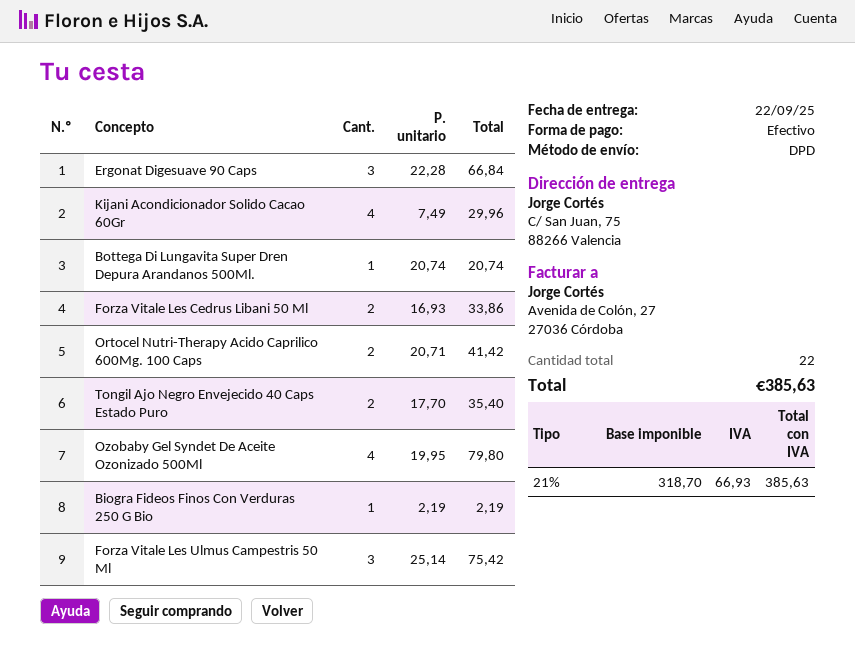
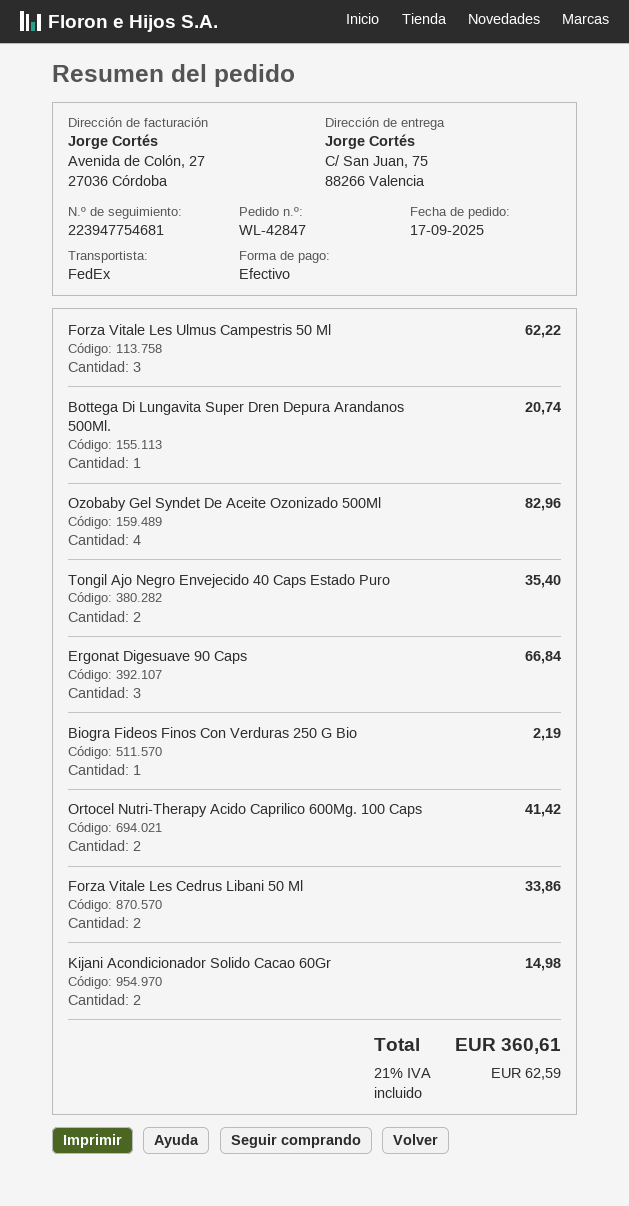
shipping method: DPD -> FedEx
Kijani Acondicionador Solido Cacao 60Gr: 4 for 29.96 -> 2 for 14.98
Ozobaby Gel Syndet De Aceite Ozonizado 500Ml: 4 for 79.80 -> 4 for 82.96
Forza Vitale Les Ulmus Campestris 50 Ml: 3 for 75.42 -> 3 for 62.22
tax: 21% = 66.93 -> 21% = 62.59
total: 385.63 -> 360.61

